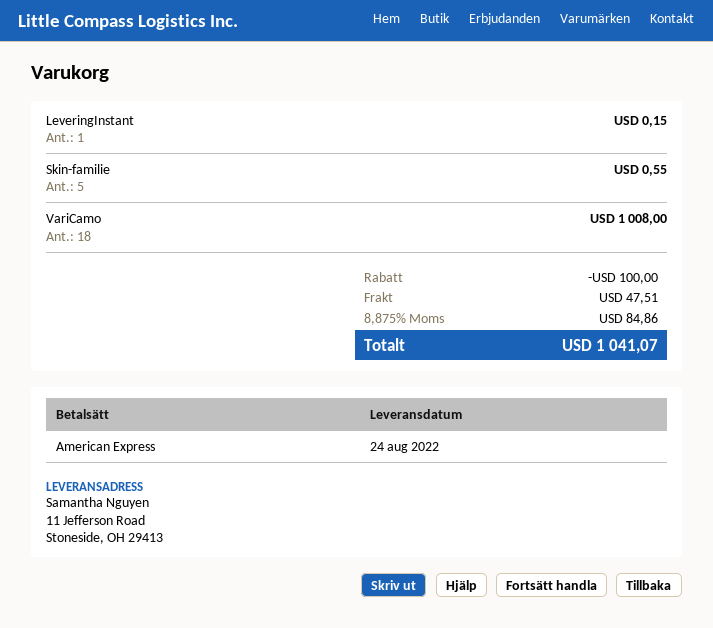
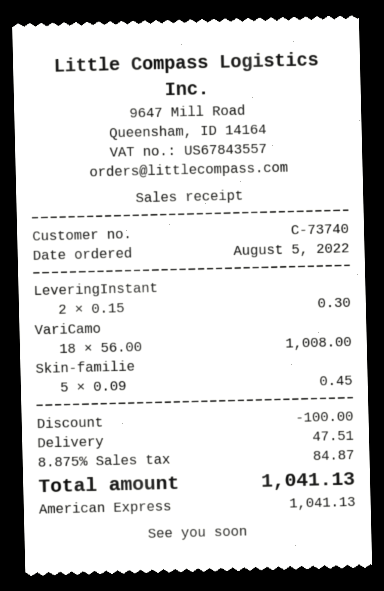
LeveringInstant: 1 for 0.15 -> 2 for 0.30
Skin-familie: 5 for 0.55 -> 5 for 0.45
tax: 8.875% = 84.86 -> 8.875% = 84.87
total: 1041.07 -> 1041.13

